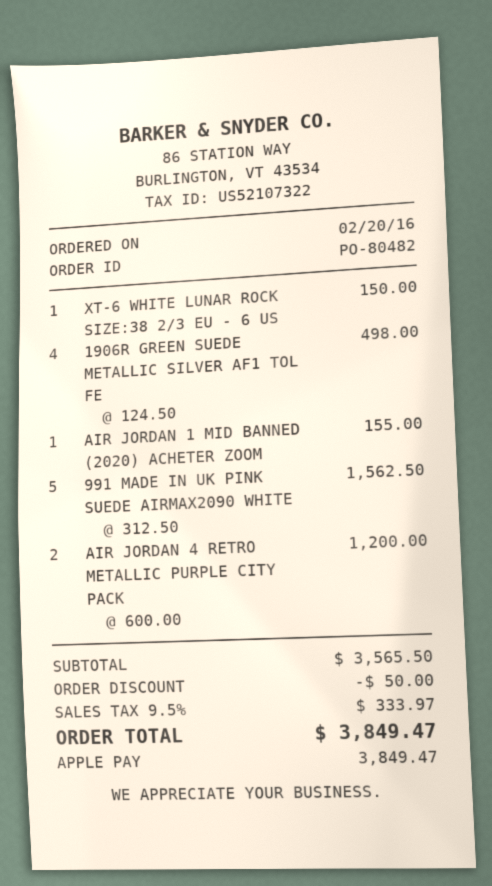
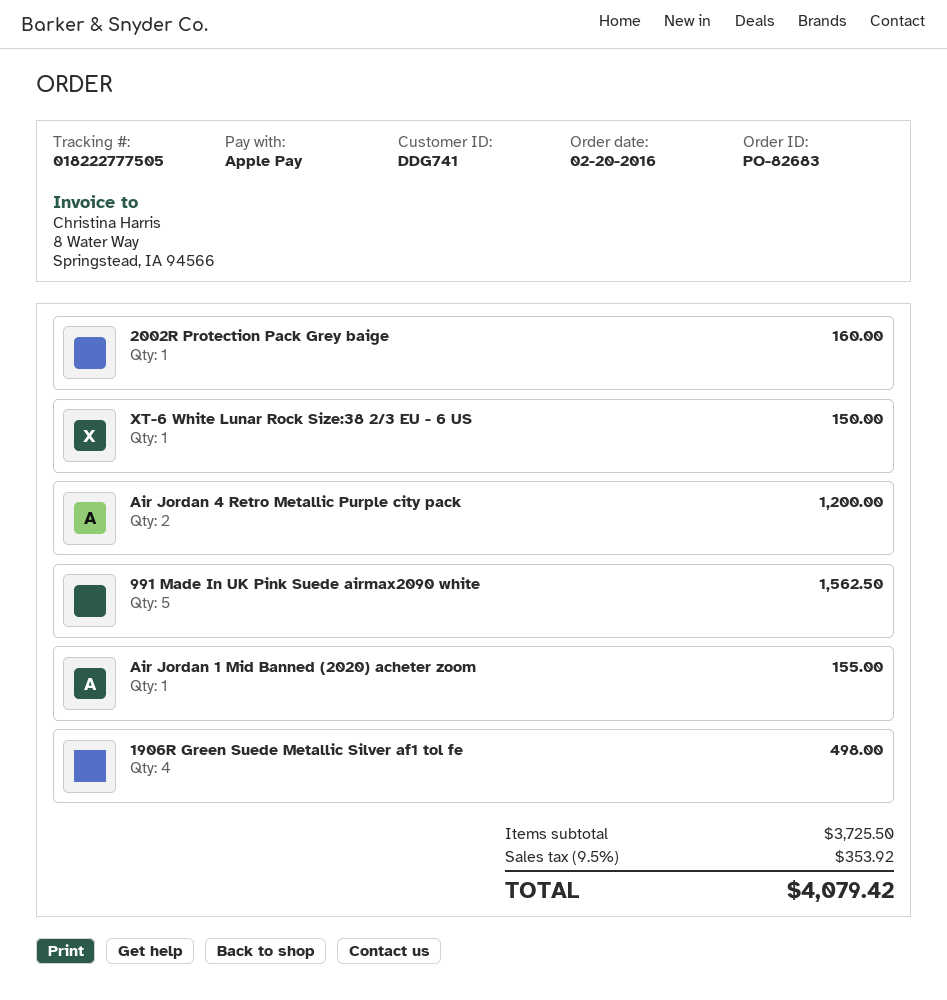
order number: PO-80482 -> PO-82683
2002R Protection Pack Grey baige: none -> 1 for 160.00
subtotal: 3565.50 -> 3725.50
discount: 50.00 -> none
tax: 9.5% = 333.97 -> 9.5% = 353.92
total: 3849.47 -> 4079.42

